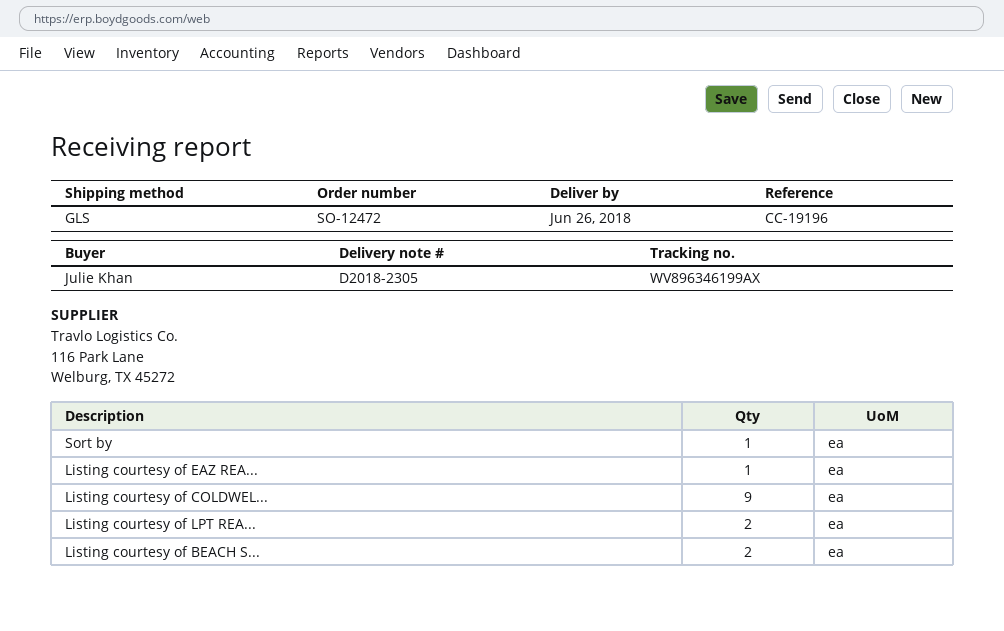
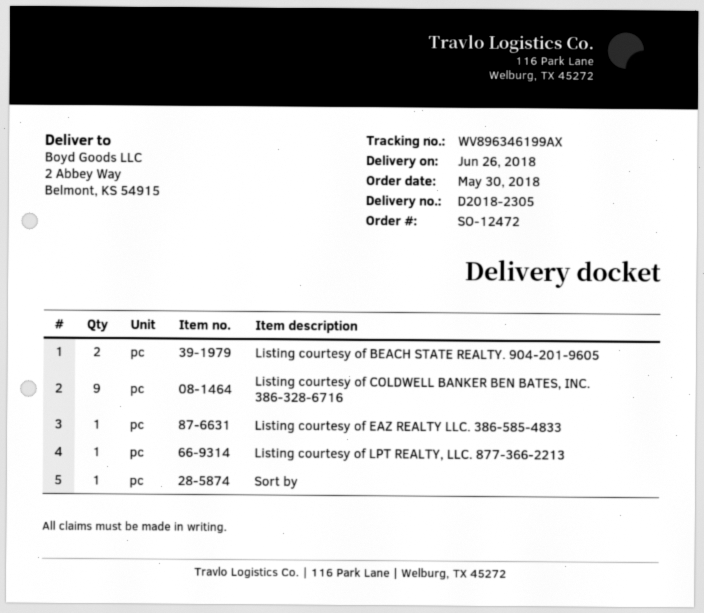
Listing courtesy of LPT REA...: 2 -> 1

